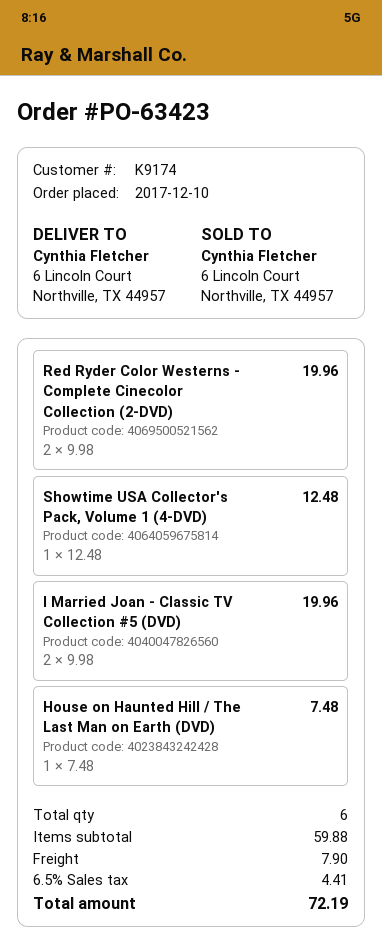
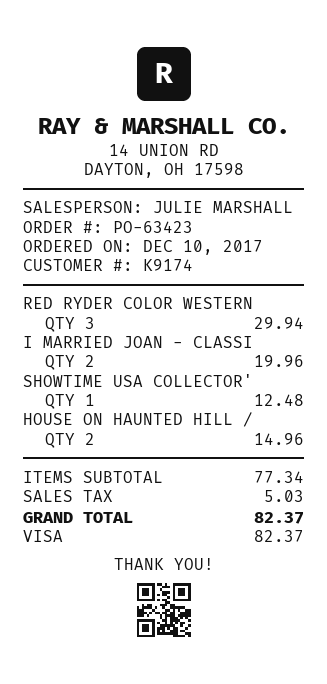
Red Ryder Color Westerns - Complete Cinecolor Collection (2-DVD): 2 for 19.96 -> 3 for 29.94
House on Haunted Hill / The Last Man on Earth (DVD): 1 for 7.48 -> 2 for 14.96
subtotal: 59.88 -> 77.34
shipping: 7.90 -> none
tax: 4.41 -> 5.03
total: 72.19 -> 82.37

